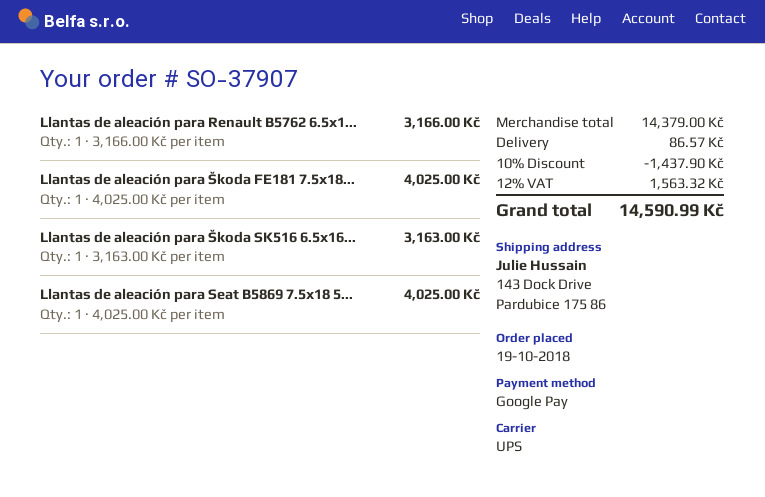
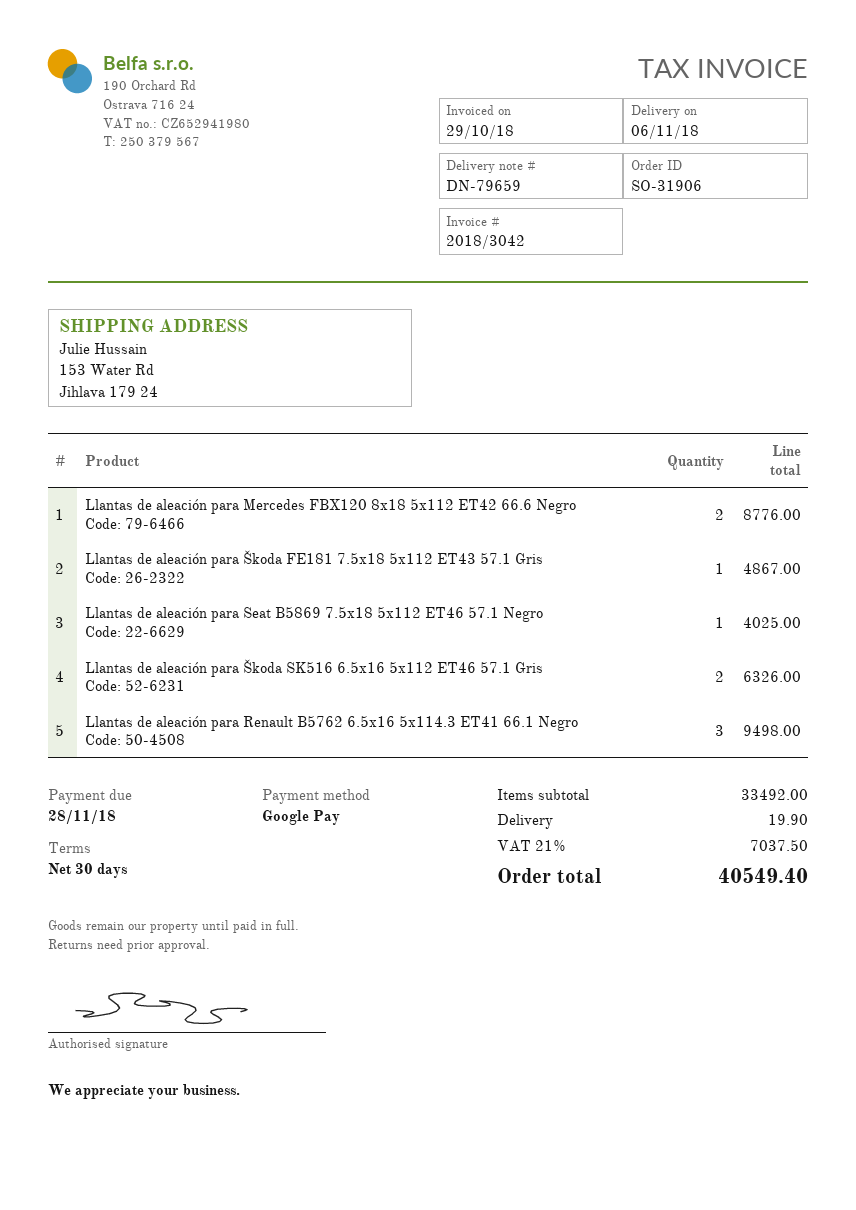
order number: SO-37907 -> SO-31906
ship to: 143 Dock Drive, Pardubice 175 86 -> 153 Water Rd, Jihlava 179 24
Llantas de aleación para Renault B5762 6.5x1...: 1 for 3166.00 -> 3 for 9498.00
Llantas de aleación para Škoda FE181 7.5x18...: 1 for 4025.00 -> 1 for 4867.00
Llantas de aleación para Škoda SK516 6.5x16...: 1 for 3163.00 -> 2 for 6326.00
Llantas de aleación para Mercedes FBX120 8x18 5x112 ET42 66.6 Negro: none -> 2 for 8776.00
subtotal: 14379.00 -> 33492.00
discount: 10% = 1437.90 -> none
shipping: 86.57 -> 19.90
tax: 12% = 1563.32 -> 21% = 7037.50
total: 14590.99 -> 40549.40

